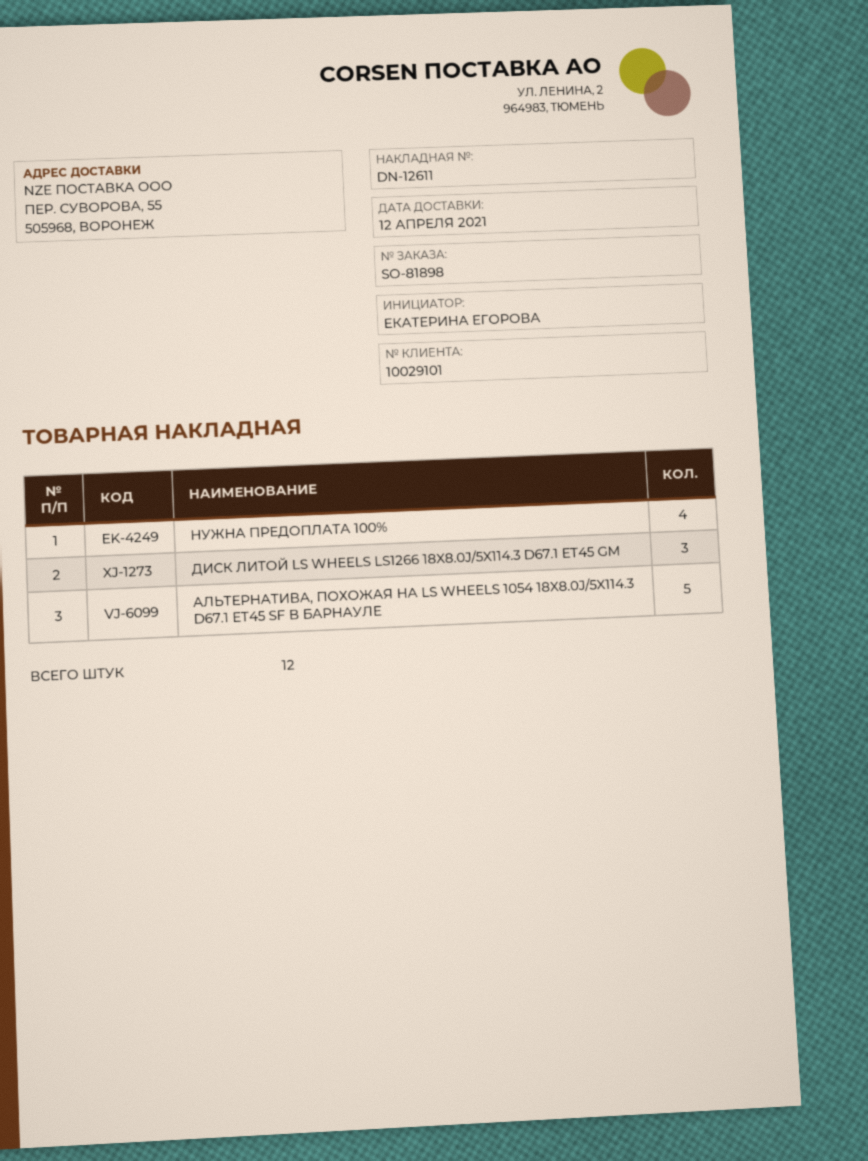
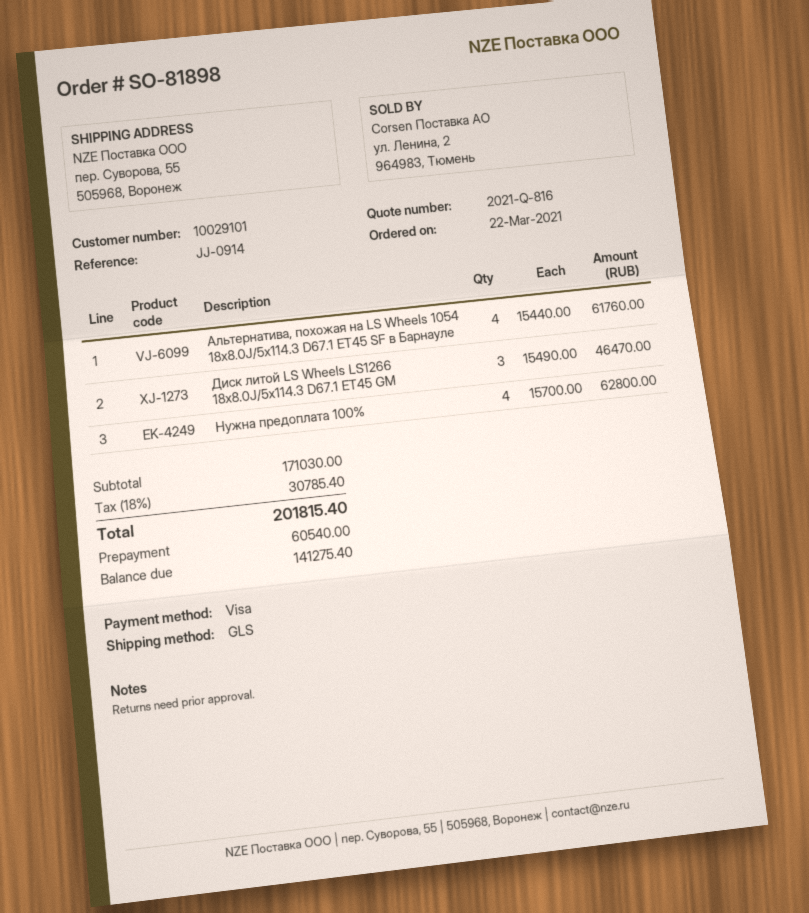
АЛЬТЕРНАТИВА, ПОХОЖАЯ НА LS WHEELS 1054 18X8.0J/5X114.3 D67.1 ET45 SF В БАРНАУЛЕ: 5 -> 4

